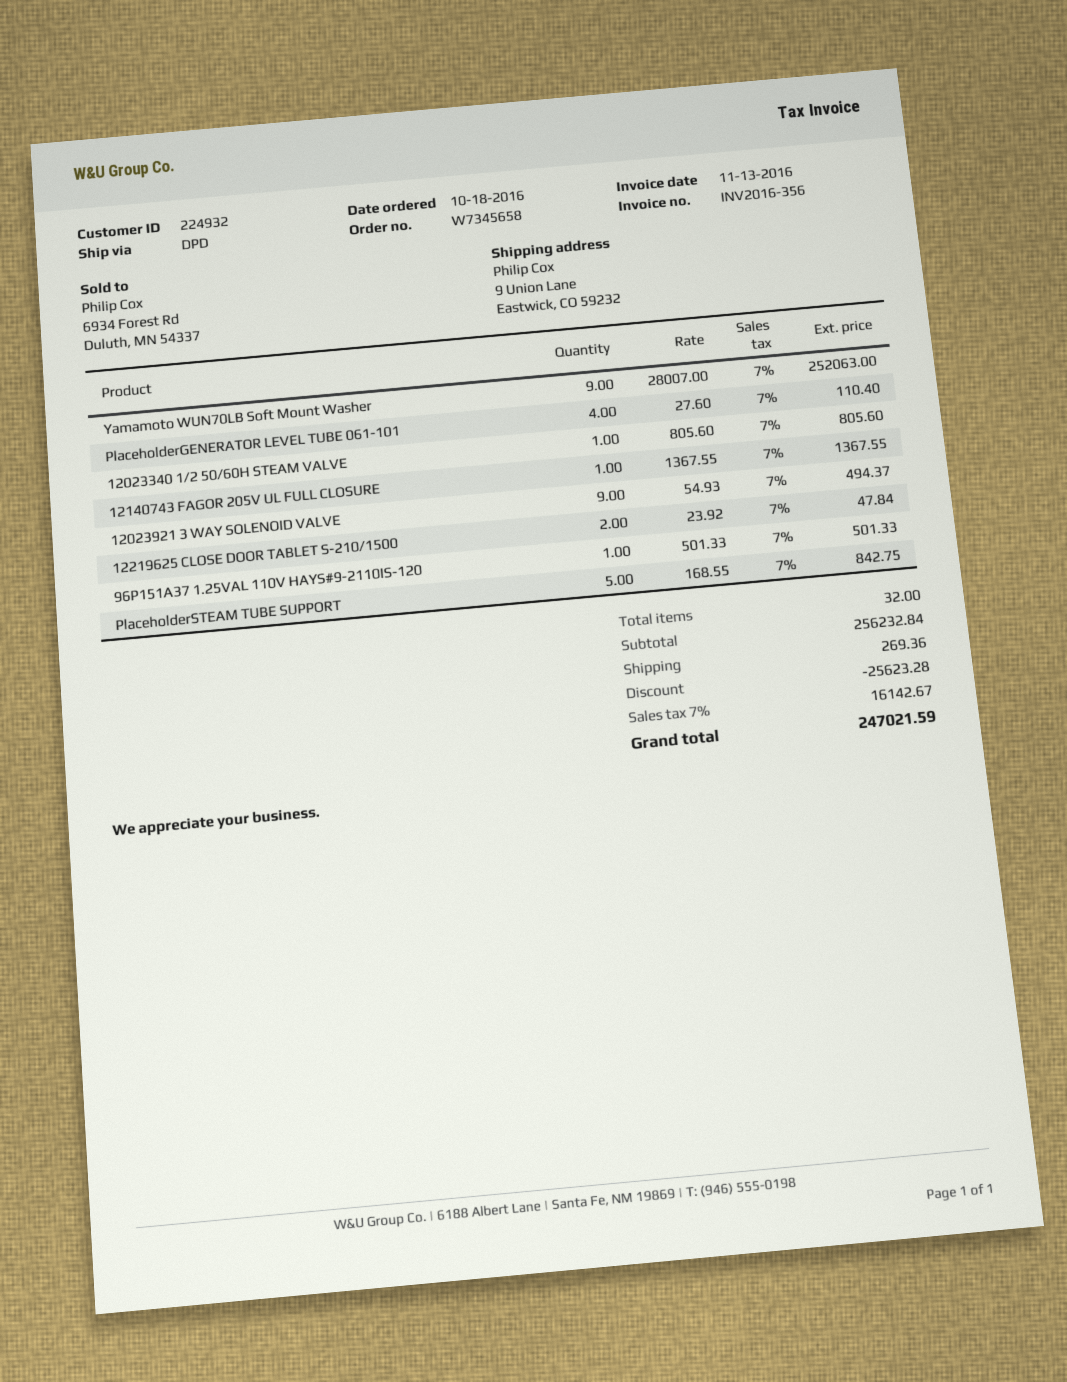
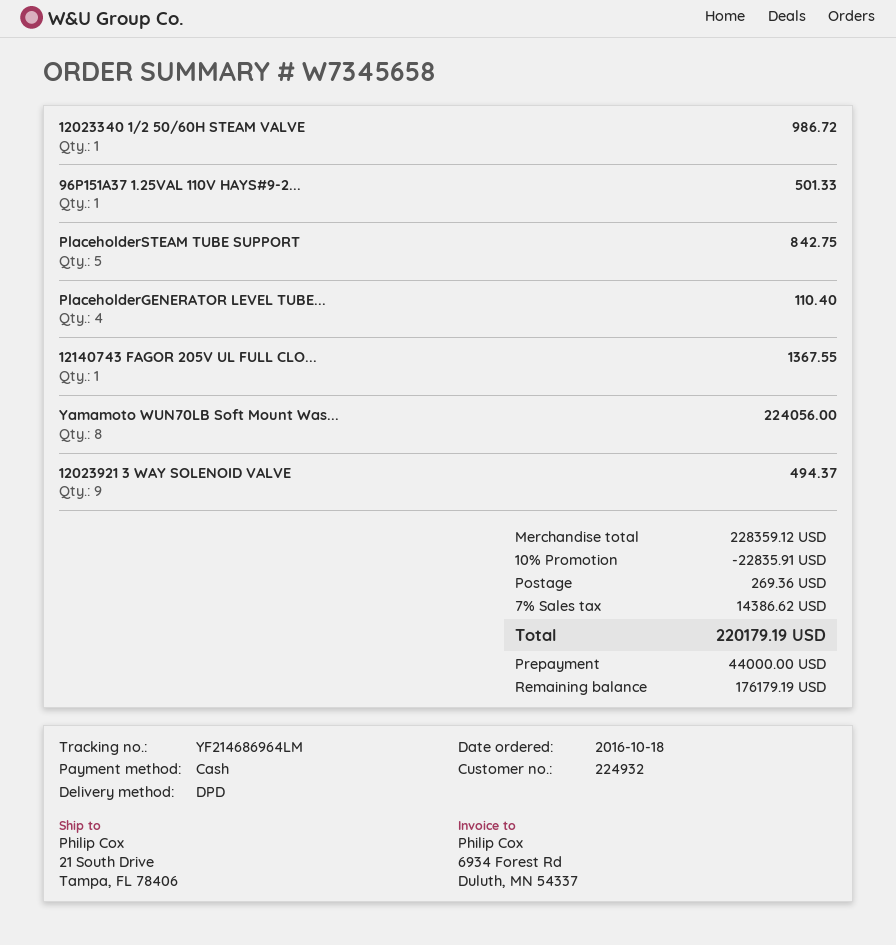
ship to: 9 Union Lane, Eastwick, CO 59232 -> 21 South Drive, Tampa, FL 78406
Yamamoto WUN70LB Soft Mount Washer: 9 for 252063.00 -> 8 for 224056.00
12023340 1/2 50/60H STEAM VALVE: 1 for 805.60 -> 1 for 986.72
12219625 CLOSE DOOR TABLET S-210/1500: 2 for 47.84 -> none
subtotal: 256232.84 -> 228359.12
discount: 25623.28 -> 22835.91
tax: 7% = 16142.67 -> 7% = 14386.62
total: 247021.59 -> 220179.19

